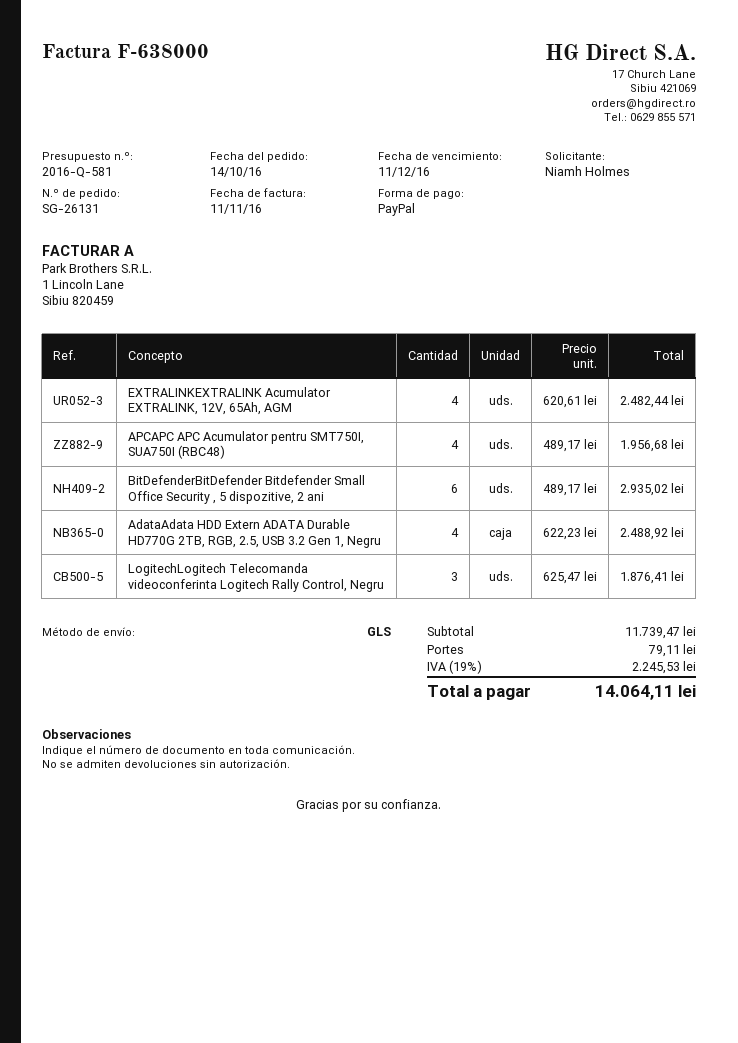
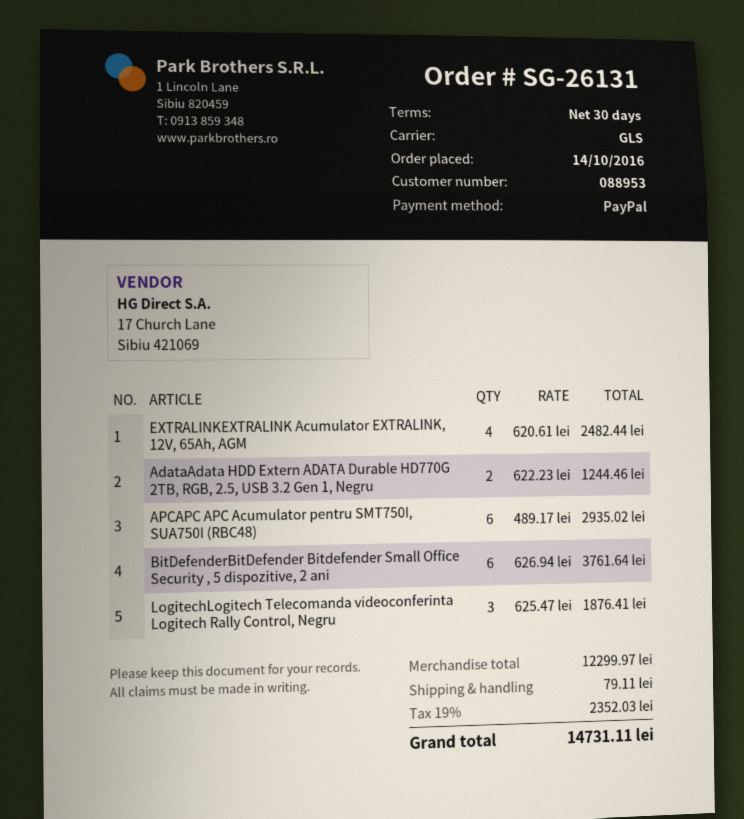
APCAPC APC Acumulator pentru SMT750I, SUA750I (RBC48): 4 x 489.17 = 1956.68 -> 6 x 489.17 = 2935.02
BitDefenderBitDefender Bitdefender Small Office Security , 5 dispozitive, 2 ani: 6 x 489.17 = 2935.02 -> 6 x 626.94 = 3761.64
AdataAdata HDD Extern ADATA Durable HD770G 2TB, RGB, 2.5, USB 3.2 Gen 1, Negru: 4 x 622.23 = 2488.92 -> 2 x 622.23 = 1244.46
subtotal: 11739.47 -> 12299.97
tax: 19% = 2245.53 -> 19% = 2352.03
total: 14064.11 -> 14731.11

